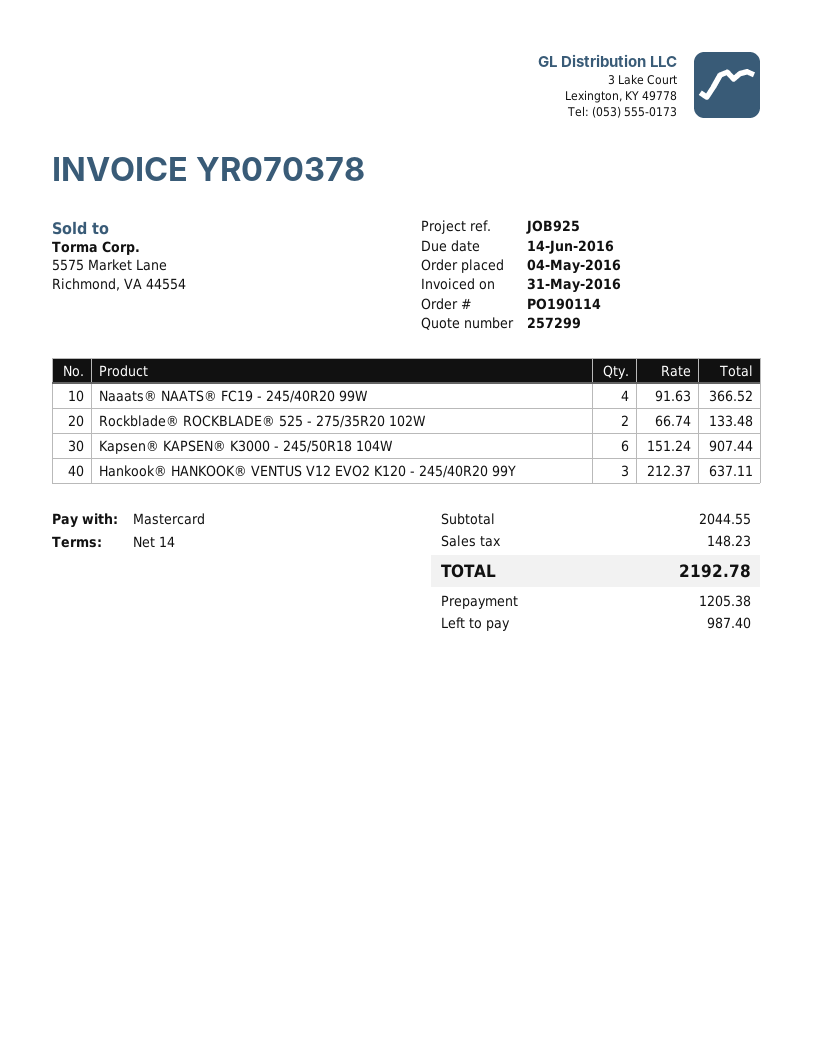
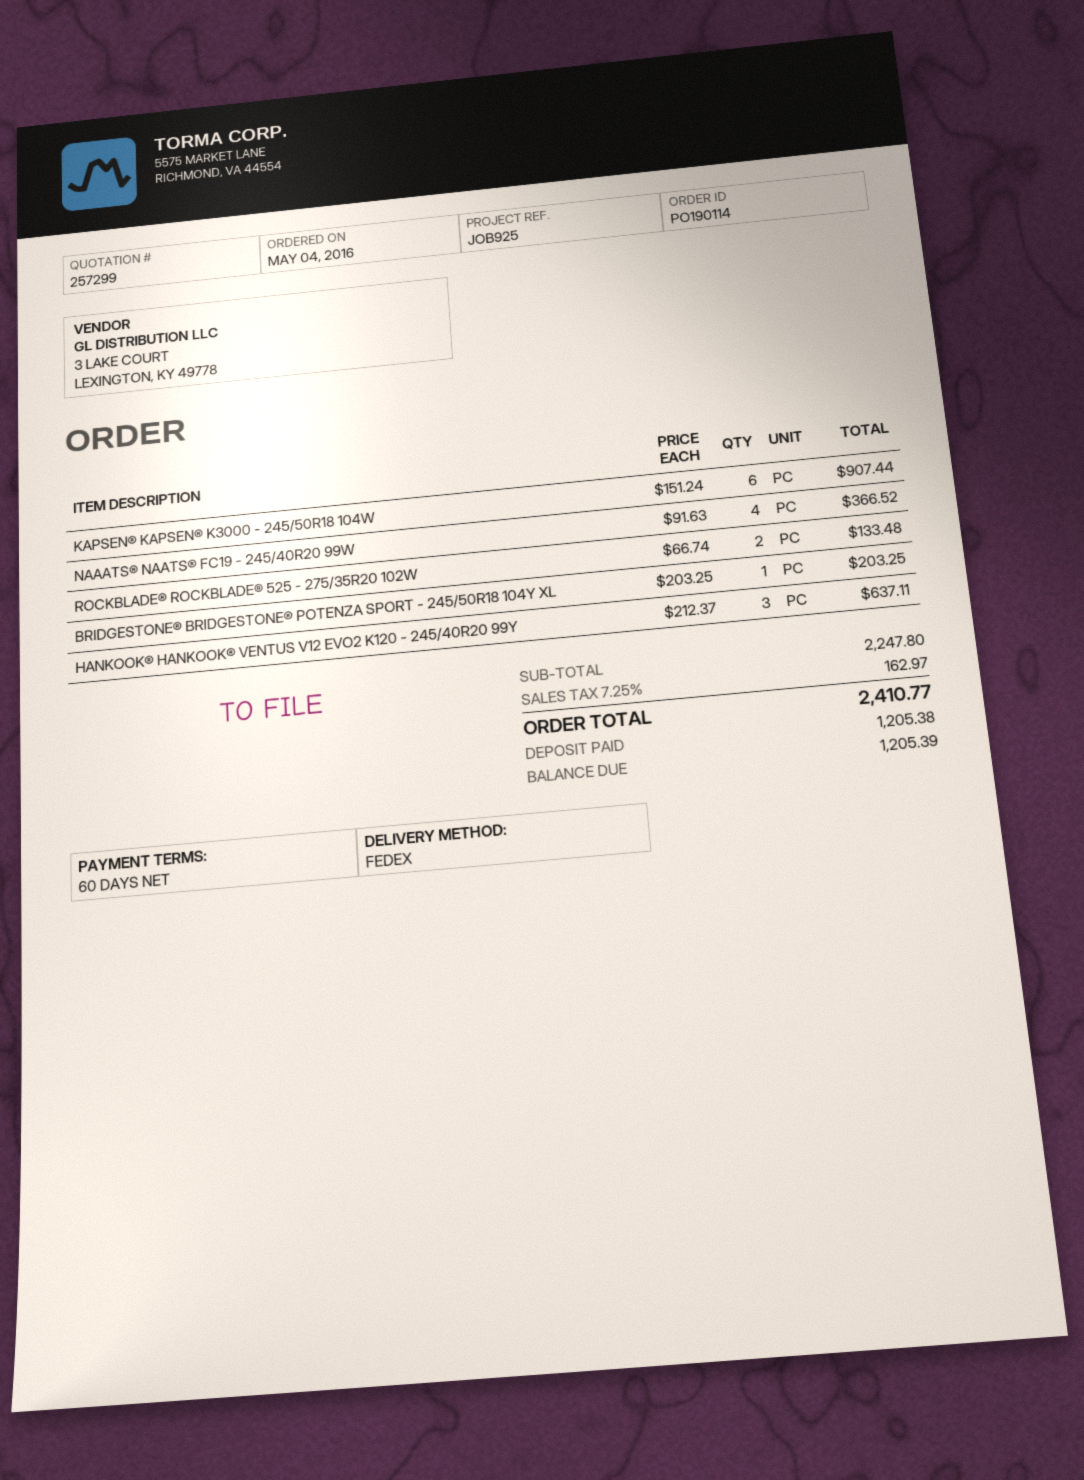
payment terms: 14 days -> 60 days
BRIDGESTONE® BRIDGESTONE® POTENZA SPORT - 245/50R18 104Y XL: none -> 1 x 203.25 = 203.25
subtotal: 2044.55 -> 2247.80
tax: 148.23 -> 162.97
total: 2192.78 -> 2410.77
balance: 987.40 -> 1205.39

